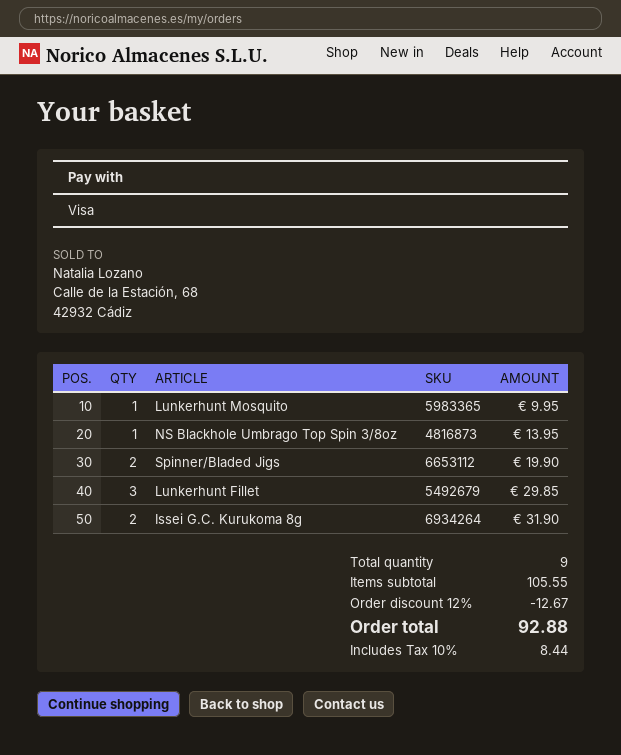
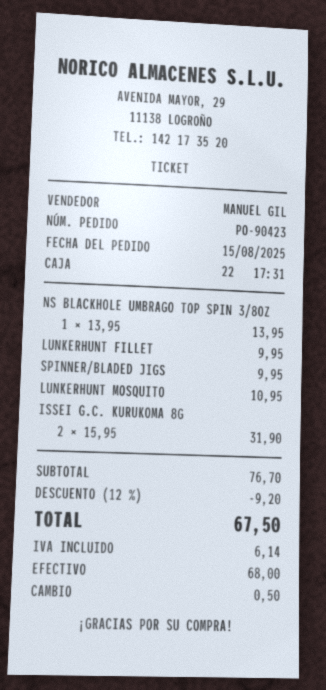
payment method: Visa -> cash
Lunkerhunt Mosquito: 1 for 9.95 -> 1 for 10.95
Spinner/Bladed Jigs: 2 for 19.90 -> 1 for 9.95
Lunkerhunt Fillet: 3 for 29.85 -> 1 for 9.95
subtotal: 105.55 -> 76.70
discount: 12% = 12.67 -> 12% = 9.20
tax: 8.44 -> 6.14
total: 92.88 -> 67.50

